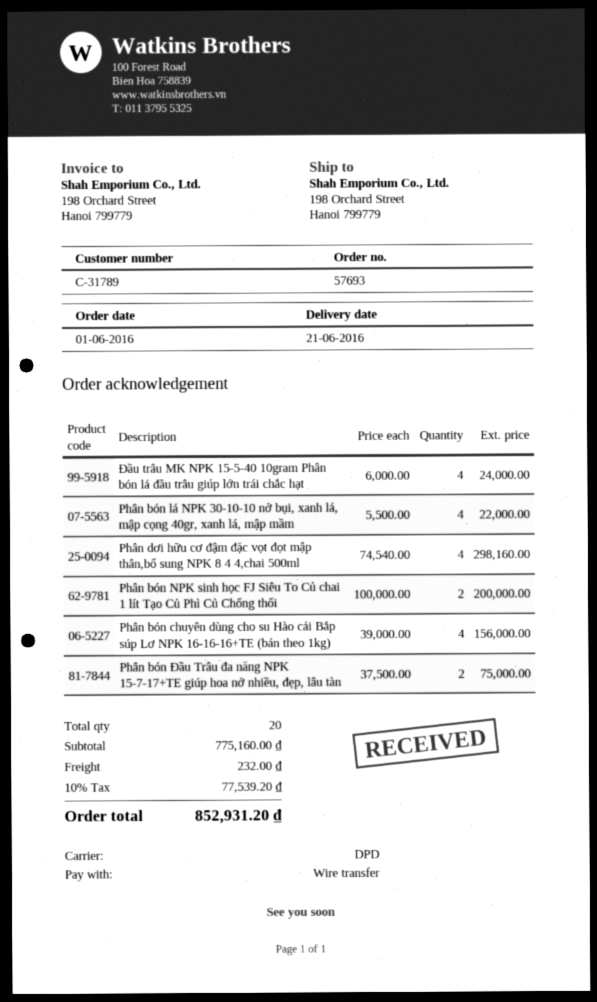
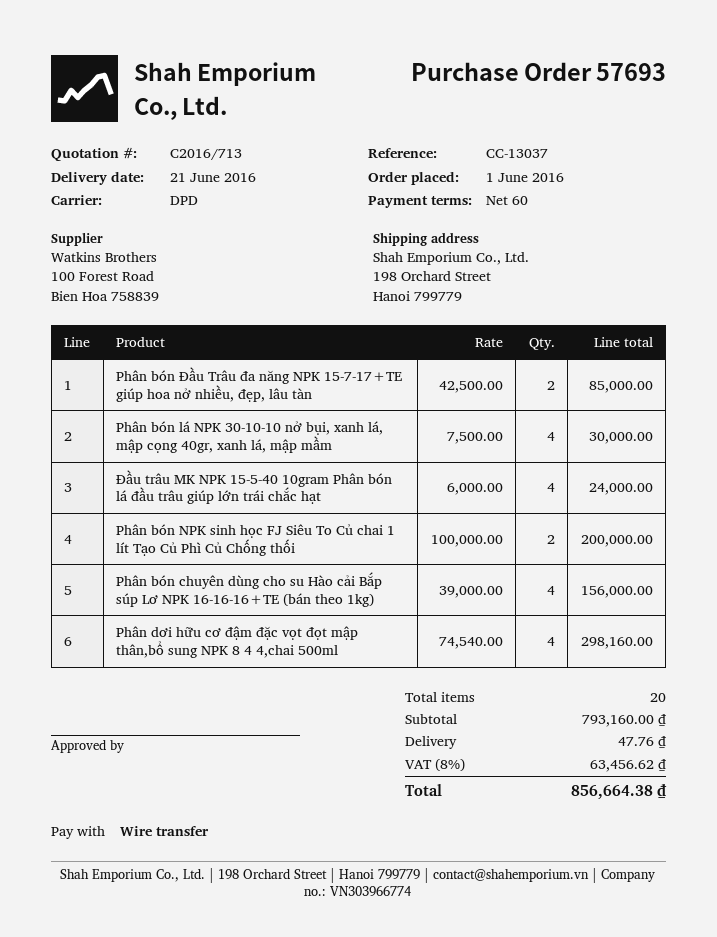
Phân bón lá NPK 30-10-10 nở bụi, xanh lá, mập cọng 40gr, xanh lá, mập mầm: 4 x 5500.00 = 22000.00 -> 4 x 7500.00 = 30000.00
Phân bón Đầu Trâu đa năng NPK 15-7-17+TE giúp hoa nở nhiều, đẹp, lâu tàn: 2 x 37500.00 = 75000.00 -> 2 x 42500.00 = 85000.00
subtotal: 775160.00 -> 793160.00
shipping: 232.00 -> 47.76
tax: 10% = 77539.20 -> 8% = 63456.62
total: 852931.20 -> 856664.38

